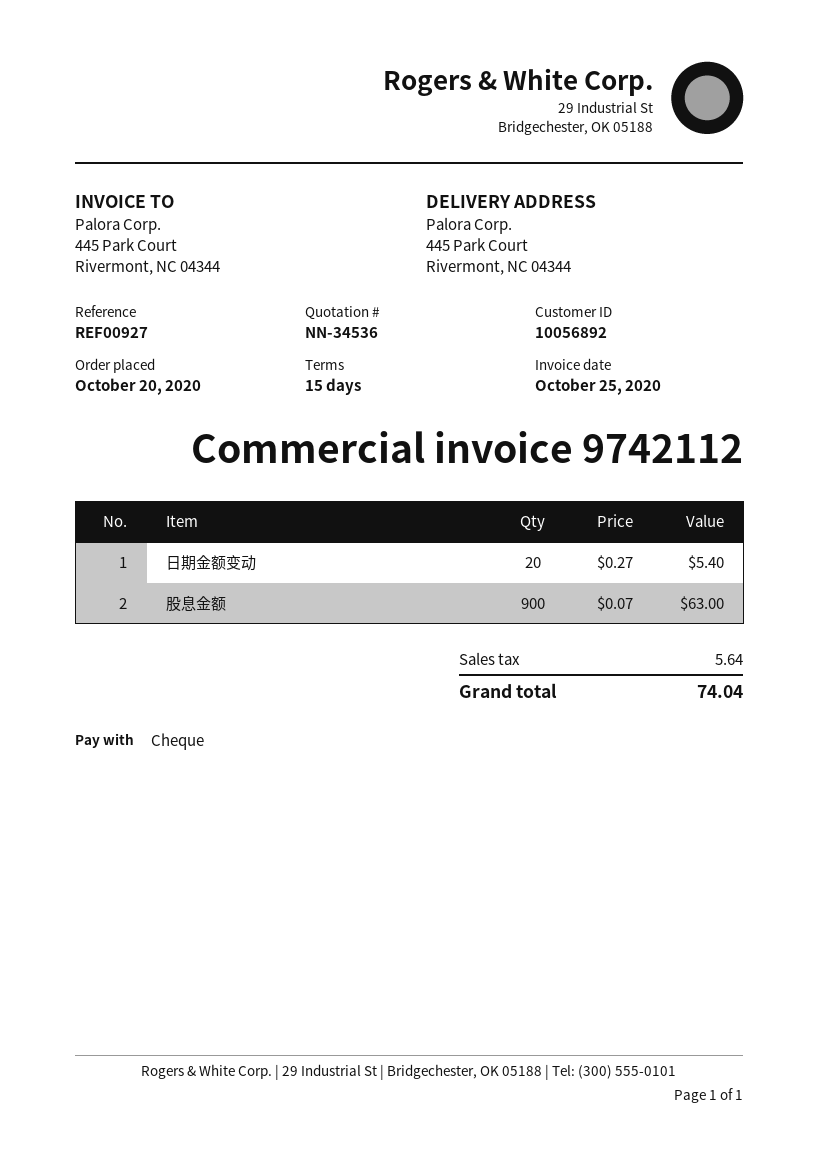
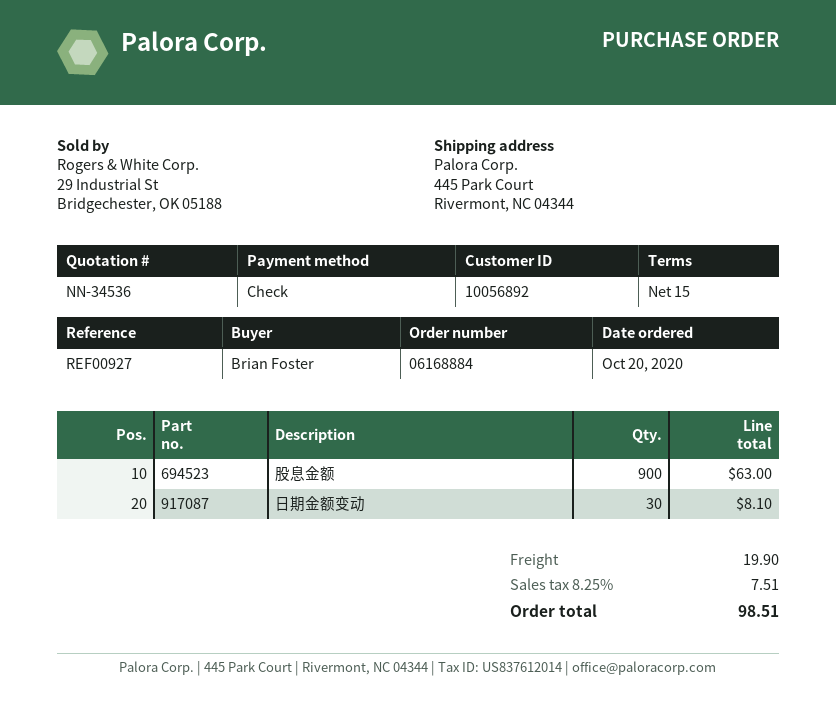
日期金额变动: 20 for 5.40 -> 30 for 8.10
shipping: none -> 19.90
tax: 5.64 -> 7.51
total: 74.04 -> 98.51

